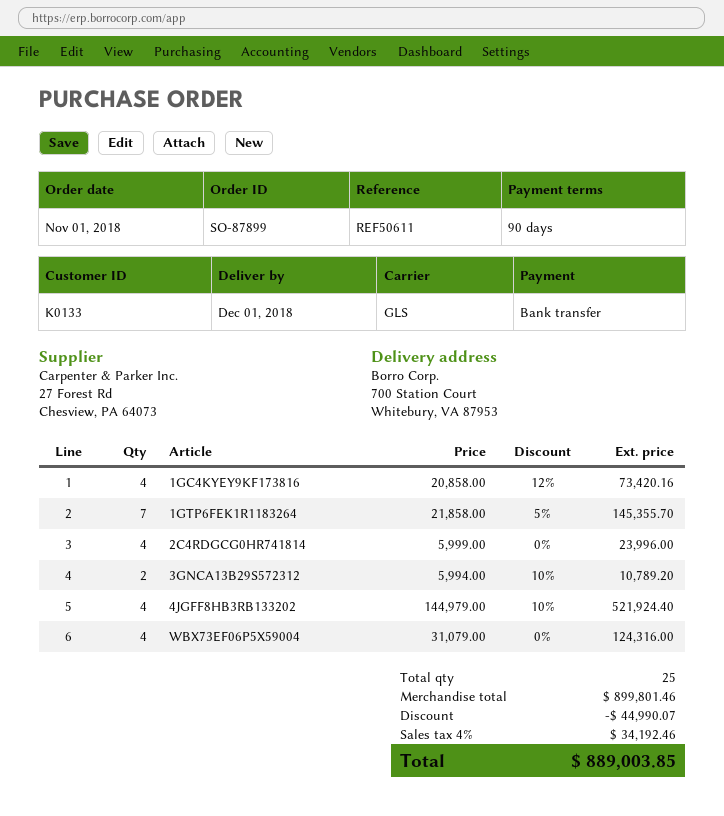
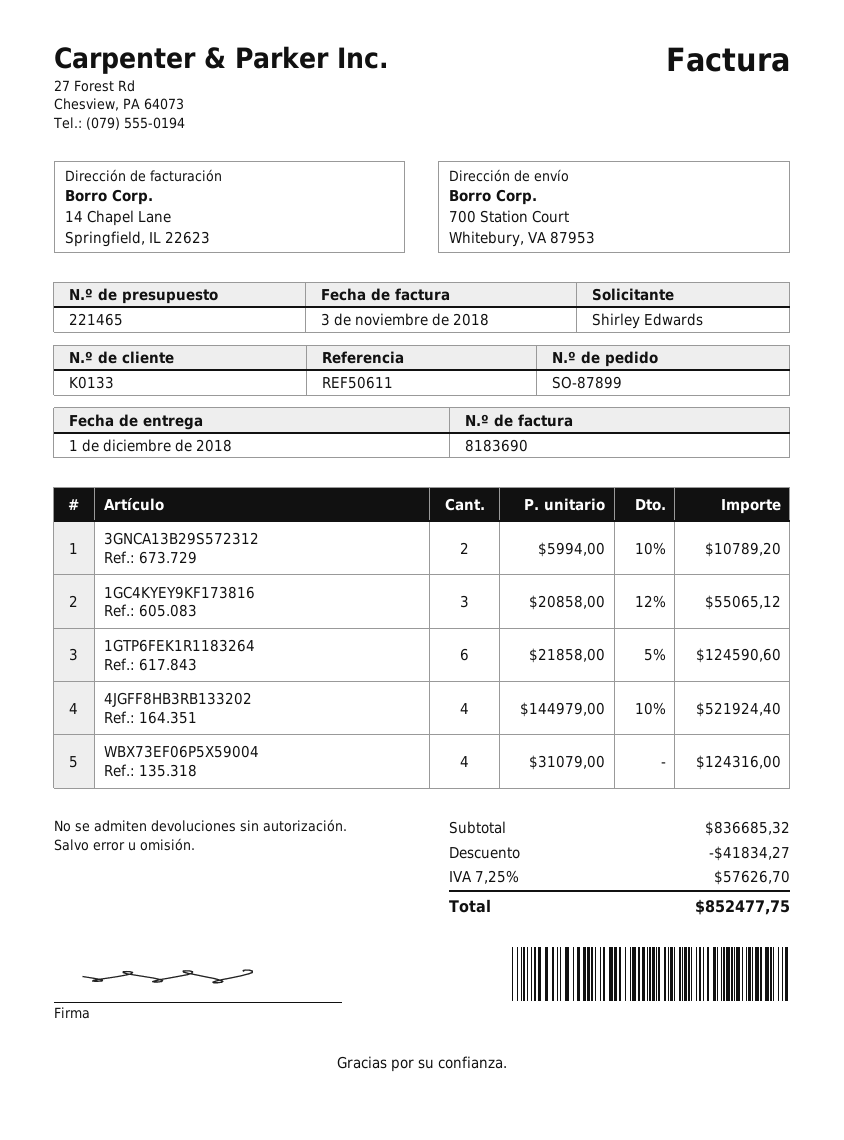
1GC4KYEY9KF173816: 4 x 20858.00 - 12% = 73420.16 -> 3 x 20858.00 - 12% = 55065.12
1GTP6FEK1R1183264: 7 x 21858.00 - 5% = 145355.70 -> 6 x 21858.00 - 5% = 124590.60
2C4RDGCG0HR741814: 4 x 5999.00 = 23996.00 -> none
subtotal: 899801.46 -> 836685.32
discount: 44990.07 -> 41834.27
tax: 4% = 34192.46 -> 7.25% = 57626.70
total: 889003.85 -> 852477.75

